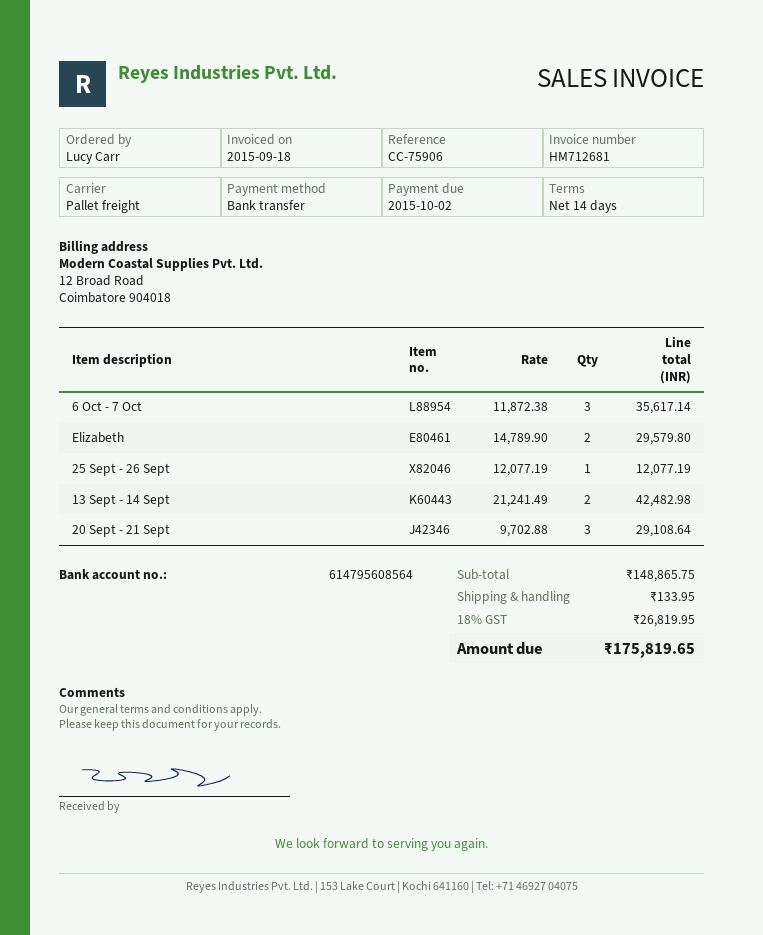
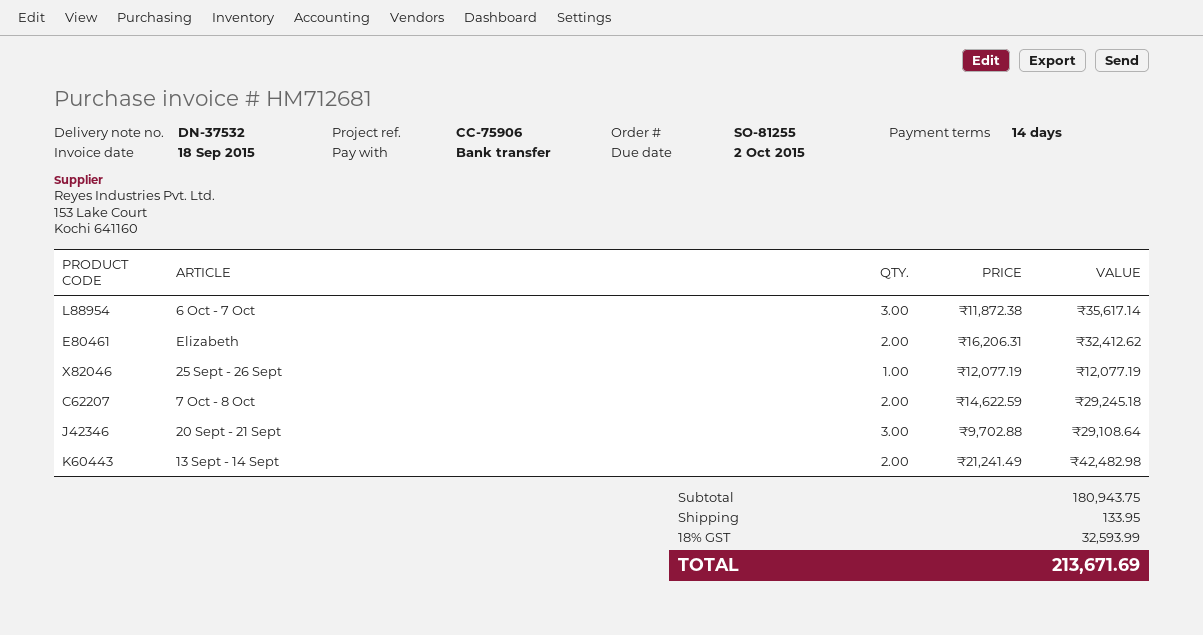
Elizabeth: 2 x 14789.90 = 29579.80 -> 2 x 16206.31 = 32412.62
7 Oct - 8 Oct: none -> 2 x 14622.59 = 29245.18
subtotal: 148865.75 -> 180943.75
tax: 18% = 26819.95 -> 18% = 32593.99
total: 175819.65 -> 213671.69

